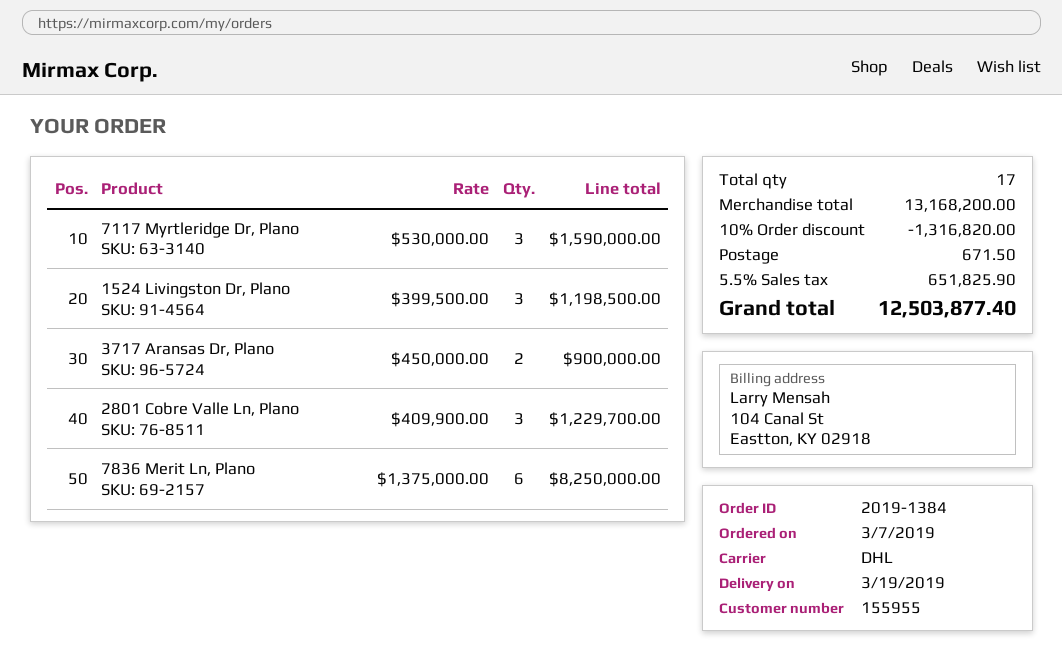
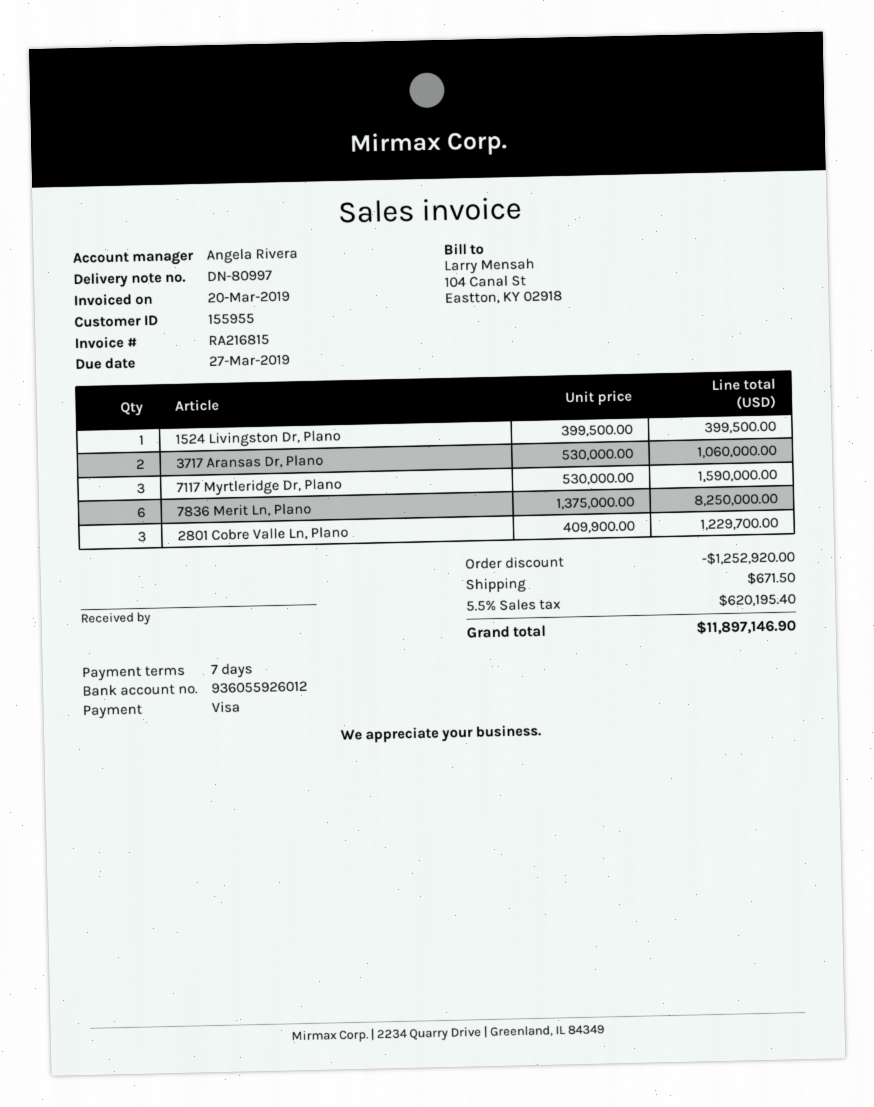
1524 Livingston Dr, Plano: 3 x 399500.00 = 1198500.00 -> 1 x 399500.00 = 399500.00
3717 Aransas Dr, Plano: 2 x 450000.00 = 900000.00 -> 2 x 530000.00 = 1060000.00
discount: 1316820.00 -> 1252920.00
tax: 5.5% = 651825.90 -> 5.5% = 620195.40
total: 12503877.40 -> 11897146.90

